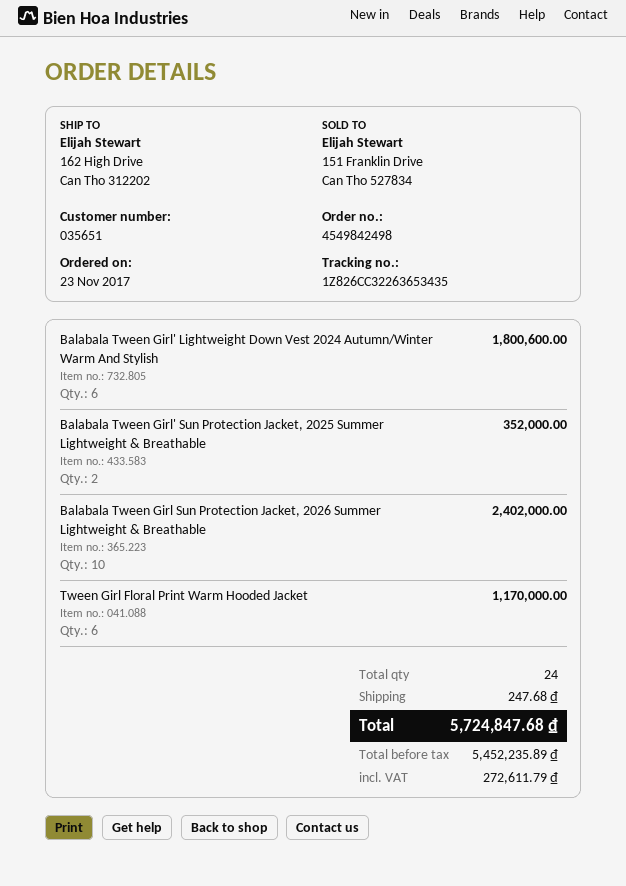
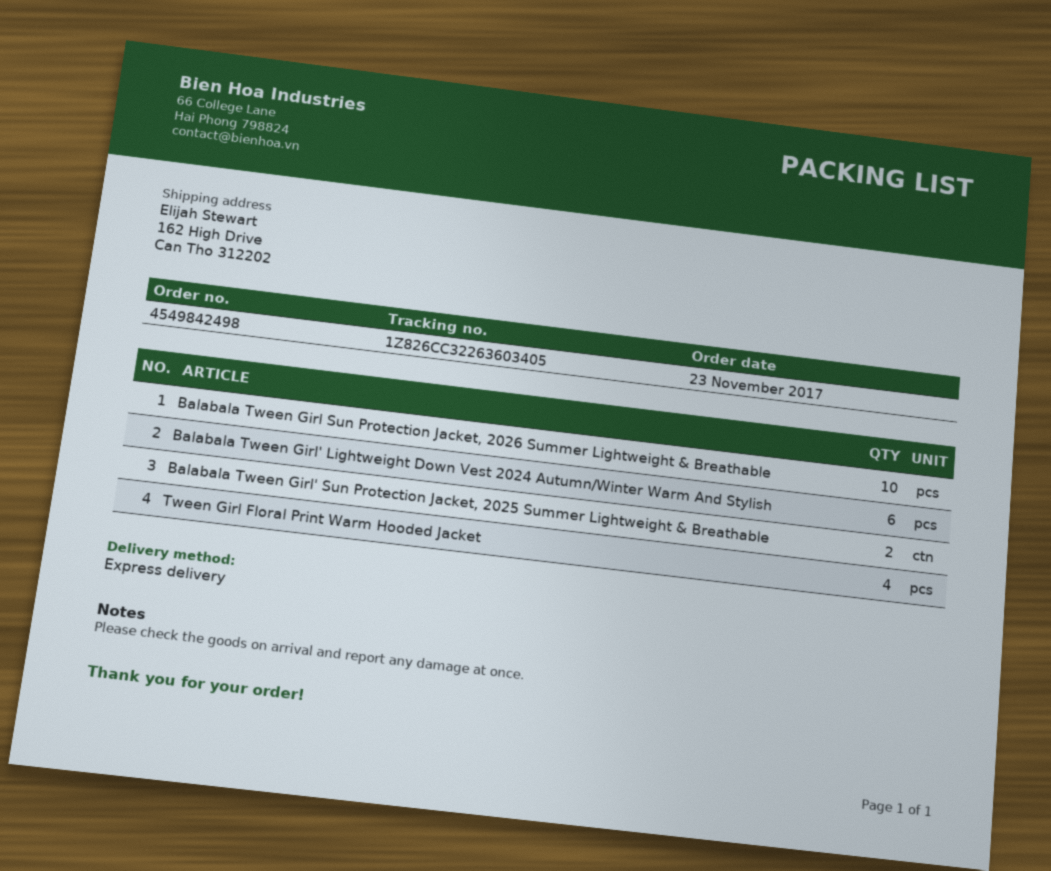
tracking number: 1Z826CC32263653435 -> 1Z826CC32263603405
Tween Girl Floral Print Warm Hooded Jacket: 6 -> 4

